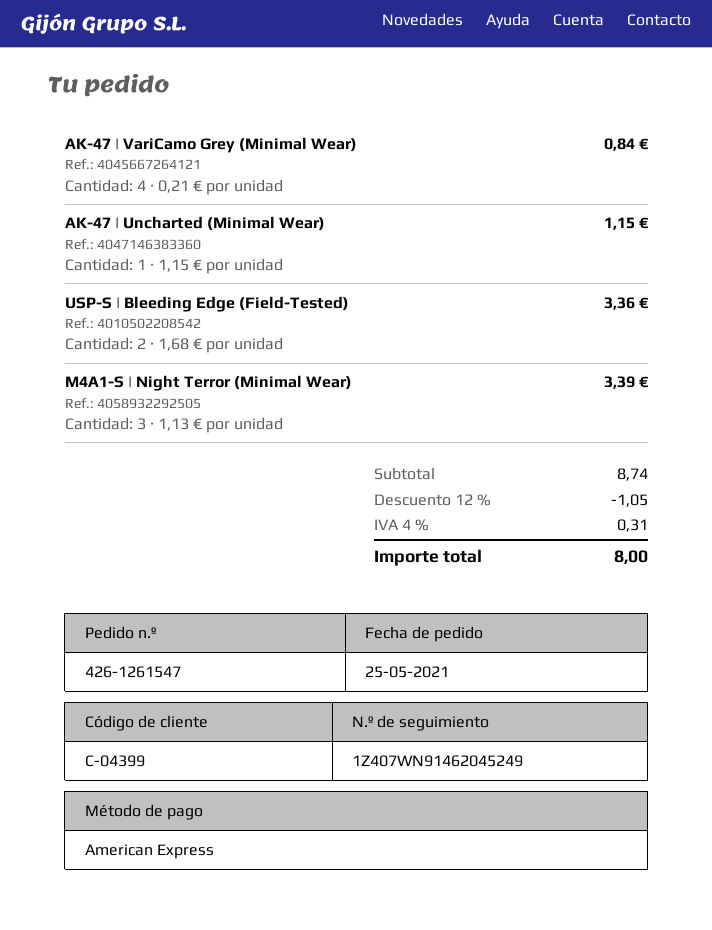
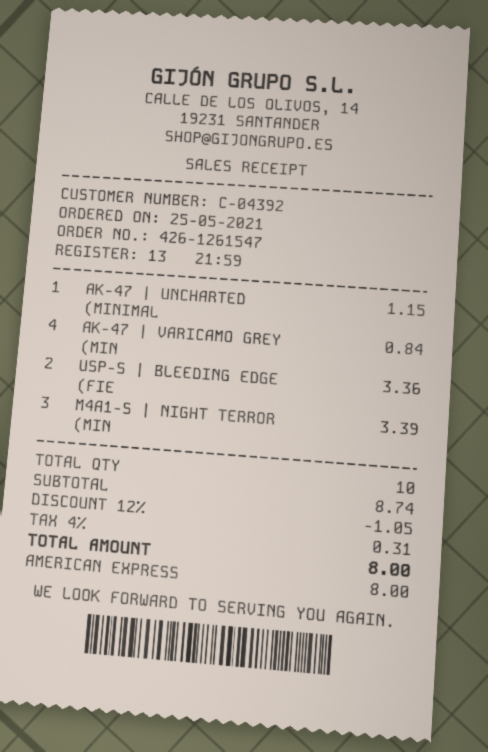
customer number: C-04399 -> C-04392

